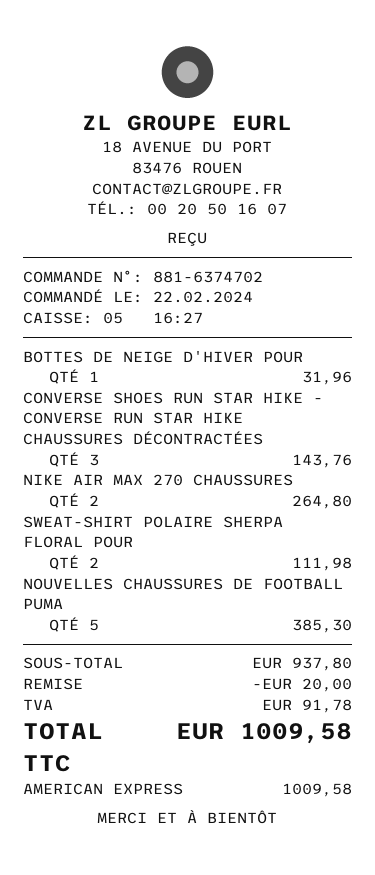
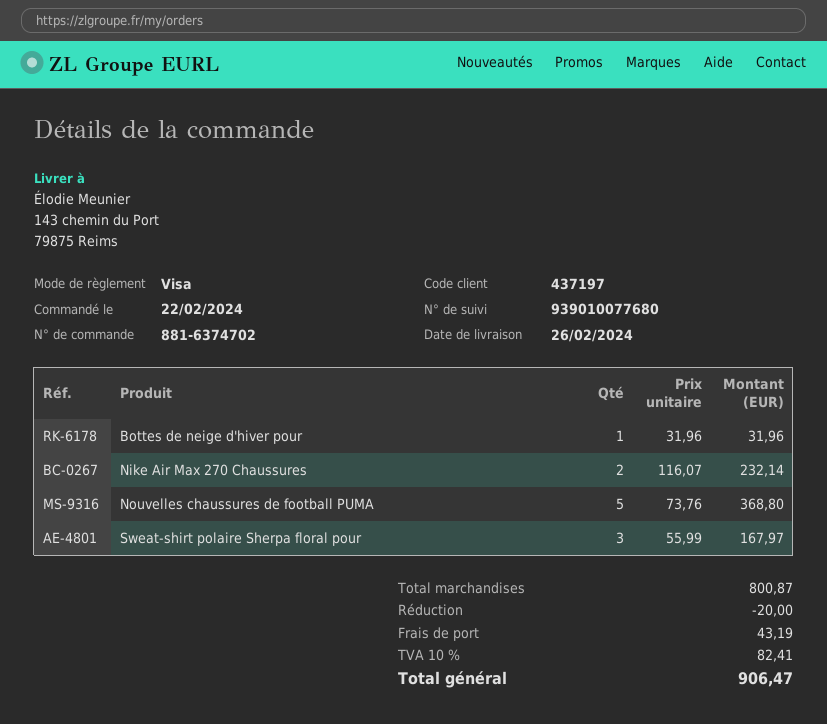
payment method: American Express -> Visa
CONVERSE SHOES RUN STAR HIKE - CONVERSE RUN STAR HIKE CHAUSSURES DÉCONTRACTÉES: 3 for 143.76 -> none
NIKE AIR MAX 270 CHAUSSURES: 2 for 264.80 -> 2 for 232.14
SWEAT-SHIRT POLAIRE SHERPA FLORAL POUR: 2 for 111.98 -> 3 for 167.97
NOUVELLES CHAUSSURES DE FOOTBALL PUMA: 5 for 385.30 -> 5 for 368.80
subtotal: 937.80 -> 800.87
shipping: none -> 43.19
tax: 91.78 -> 82.41
total: 1009.58 -> 906.47

